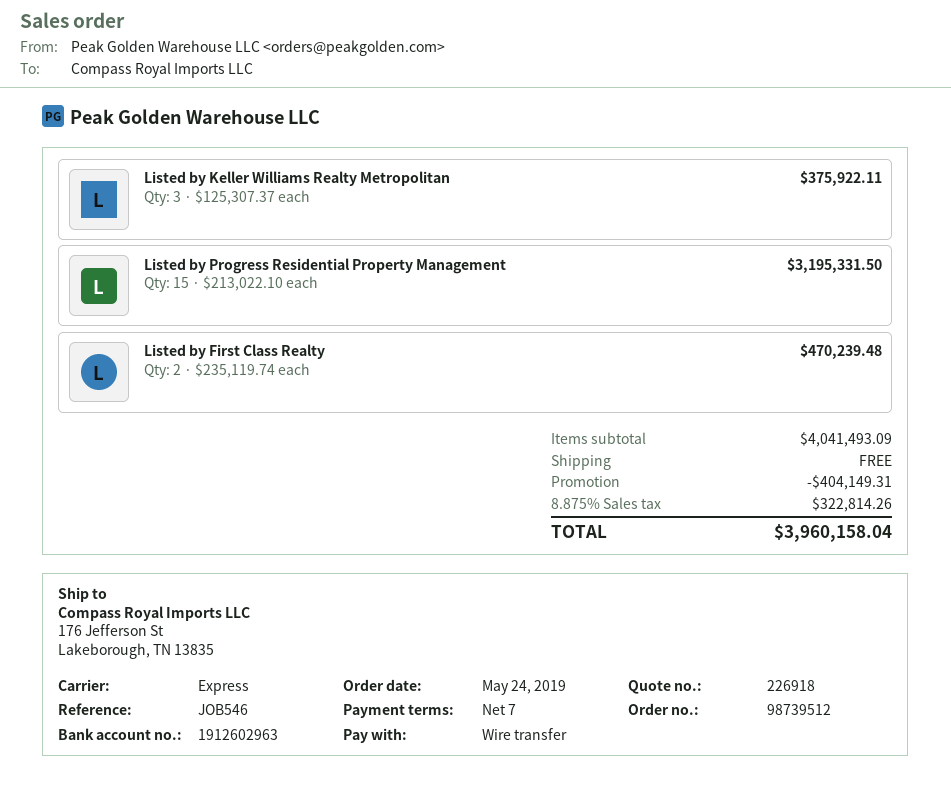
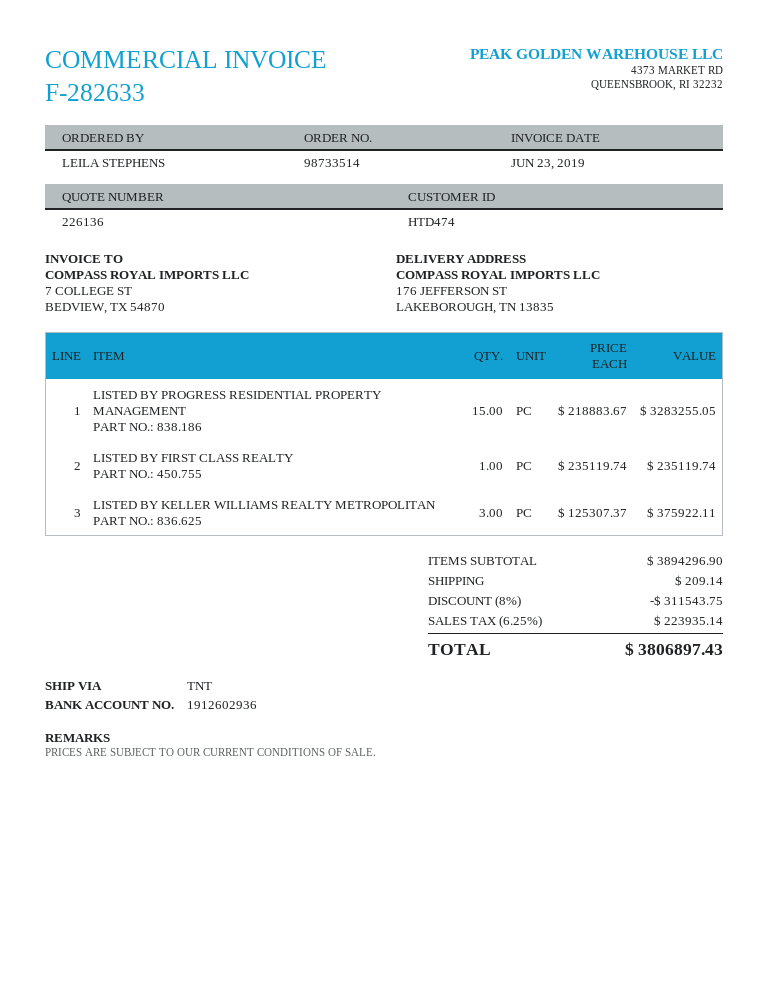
quote number: 226918 -> 226136
order number: 98739512 -> 98733514
bank account: 1912602963 -> 1912602936
shipping method: express -> TNT
Listed by Progress Residential Property Management: 15 x 213022.10 = 3195331.50 -> 15 x 218883.67 = 3283255.05
Listed by First Class Realty: 2 x 235119.74 = 470239.48 -> 1 x 235119.74 = 235119.74
subtotal: 4041493.09 -> 3894296.90
discount: 404149.31 -> 311543.75
shipping: 0.00 -> 209.14
tax: 8.875% = 322814.26 -> 6.25% = 223935.14
total: 3960158.04 -> 3806897.43

